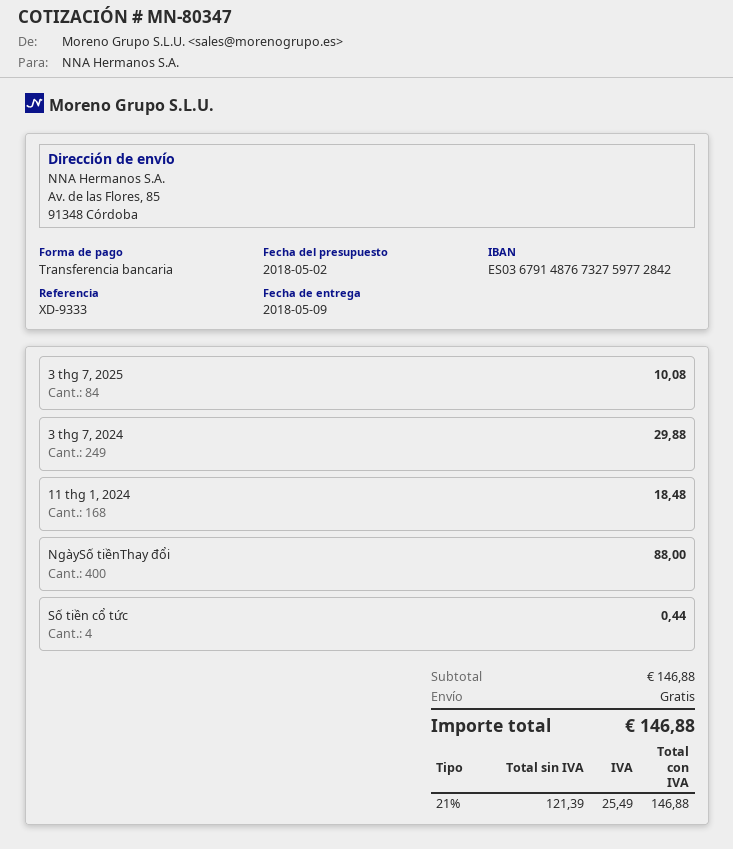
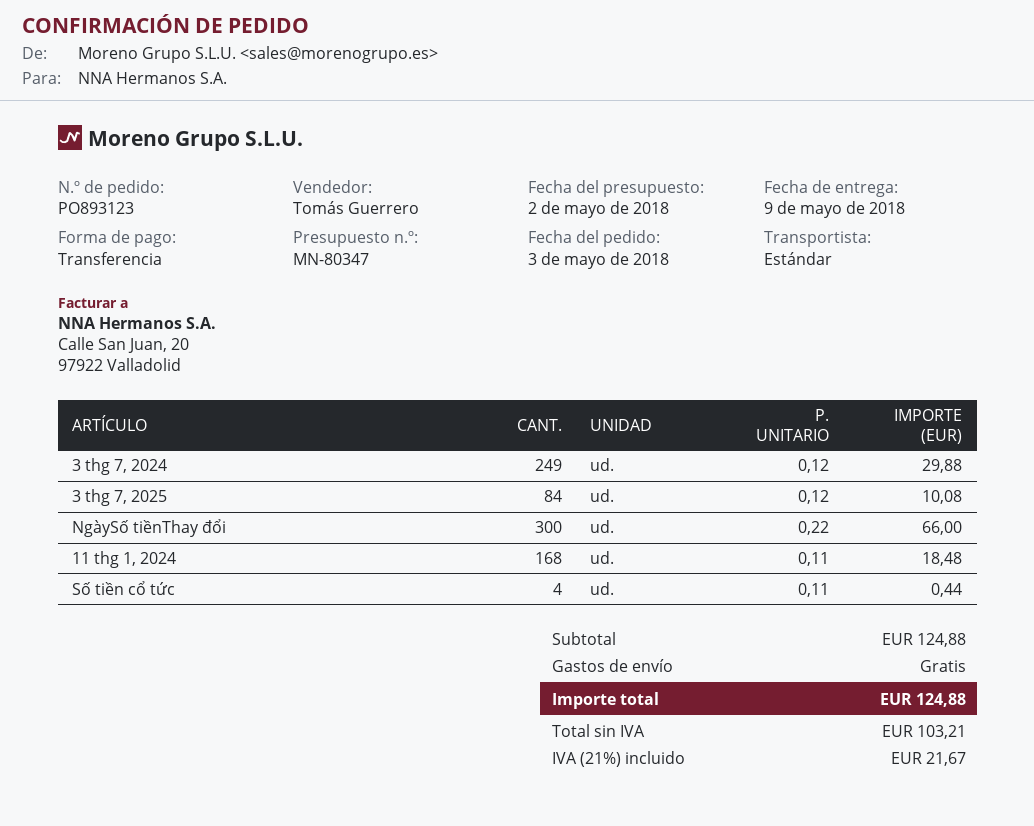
NgàySố tiềnThay đổi: 400 for 88.00 -> 300 for 66.00
subtotal: 146.88 -> 124.88
net: 121.39 -> 103.21
tax: 21% = 25.49 -> 21% = 21.67
total: 146.88 -> 124.88

